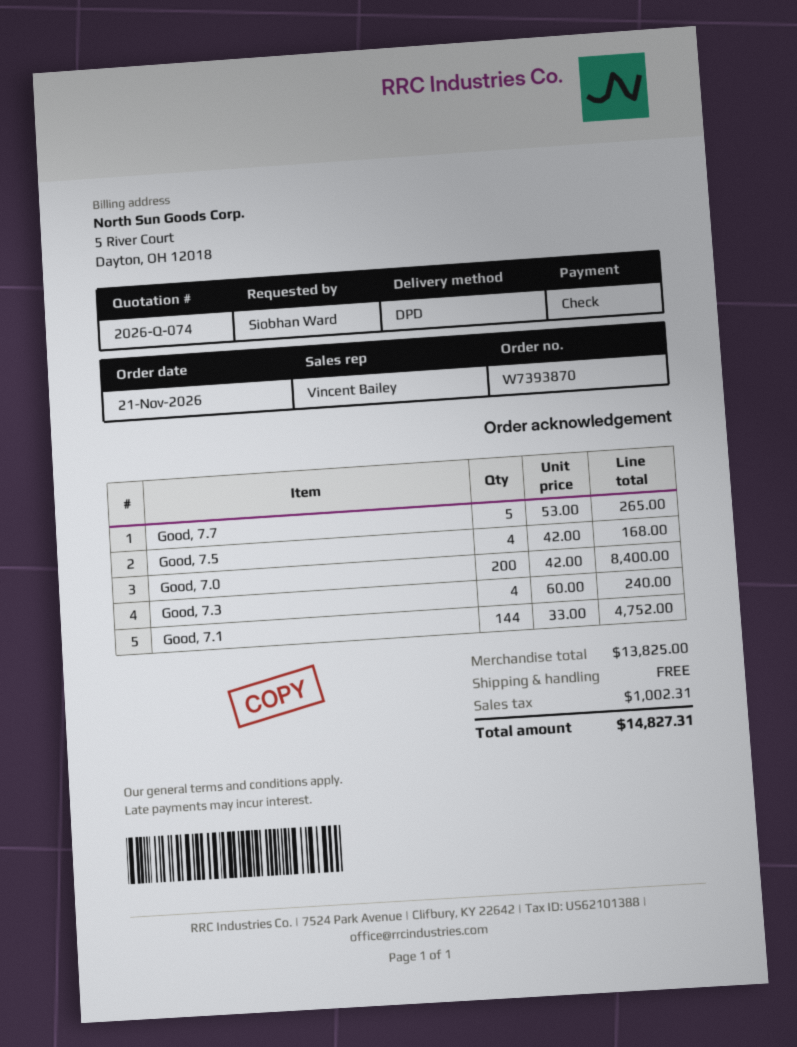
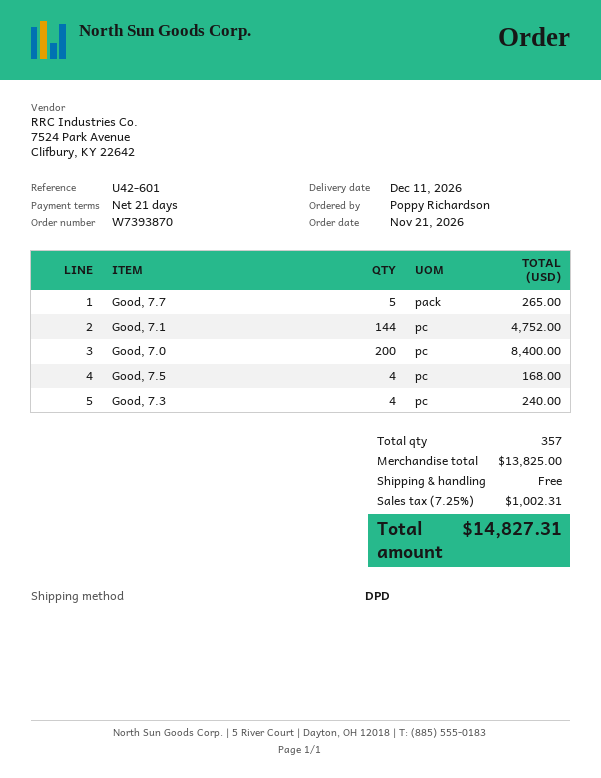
ordered by: Siobhan Ward -> Poppy Richardson

